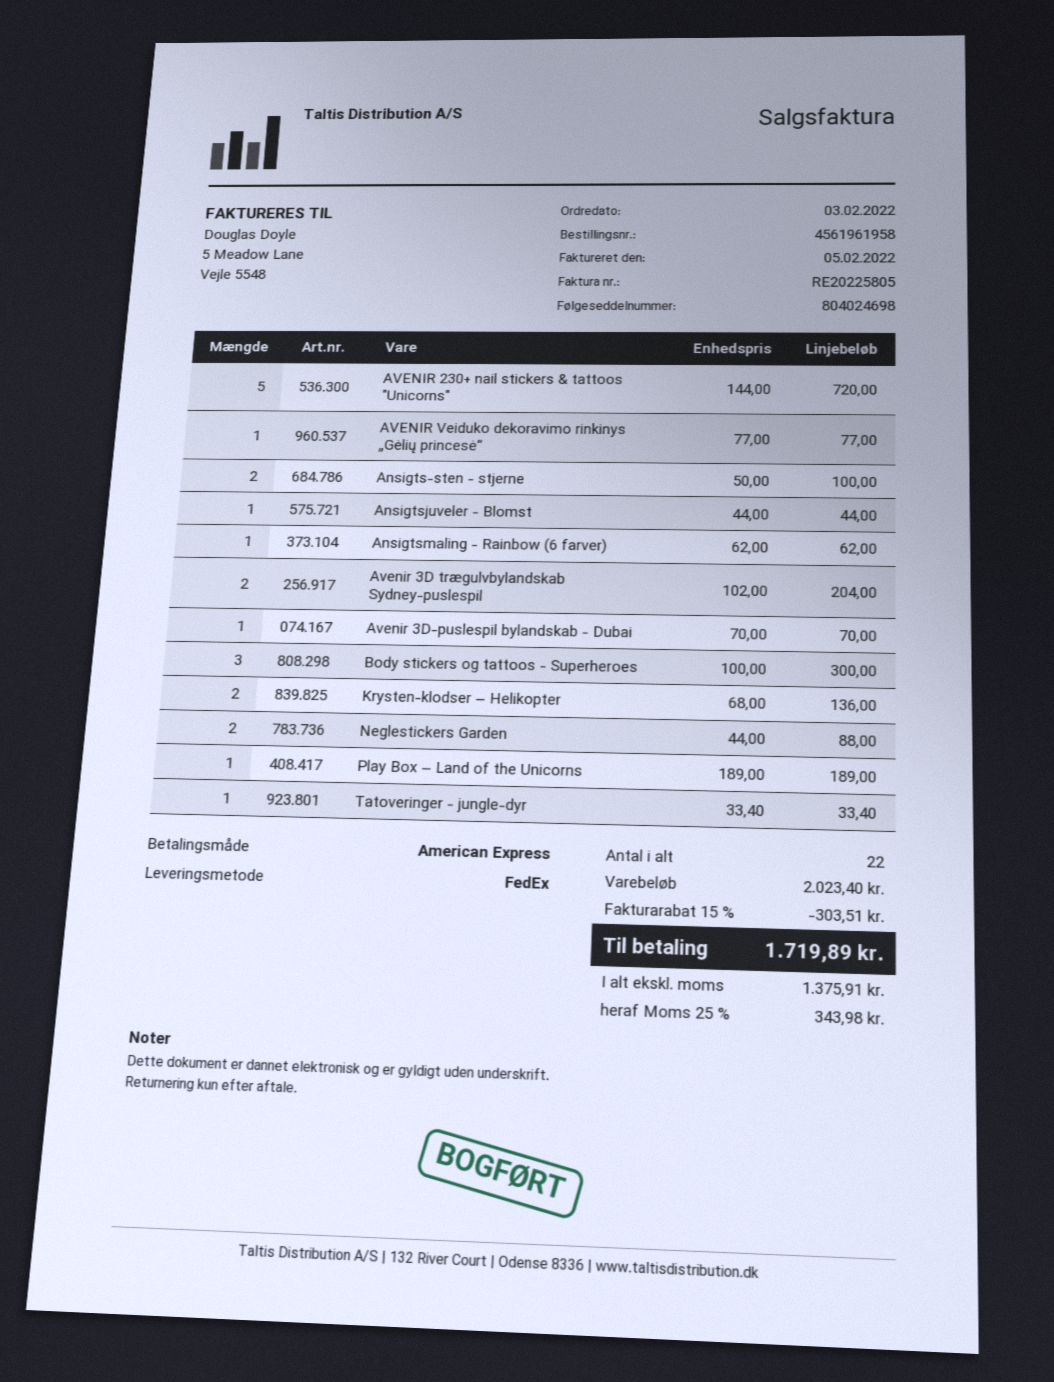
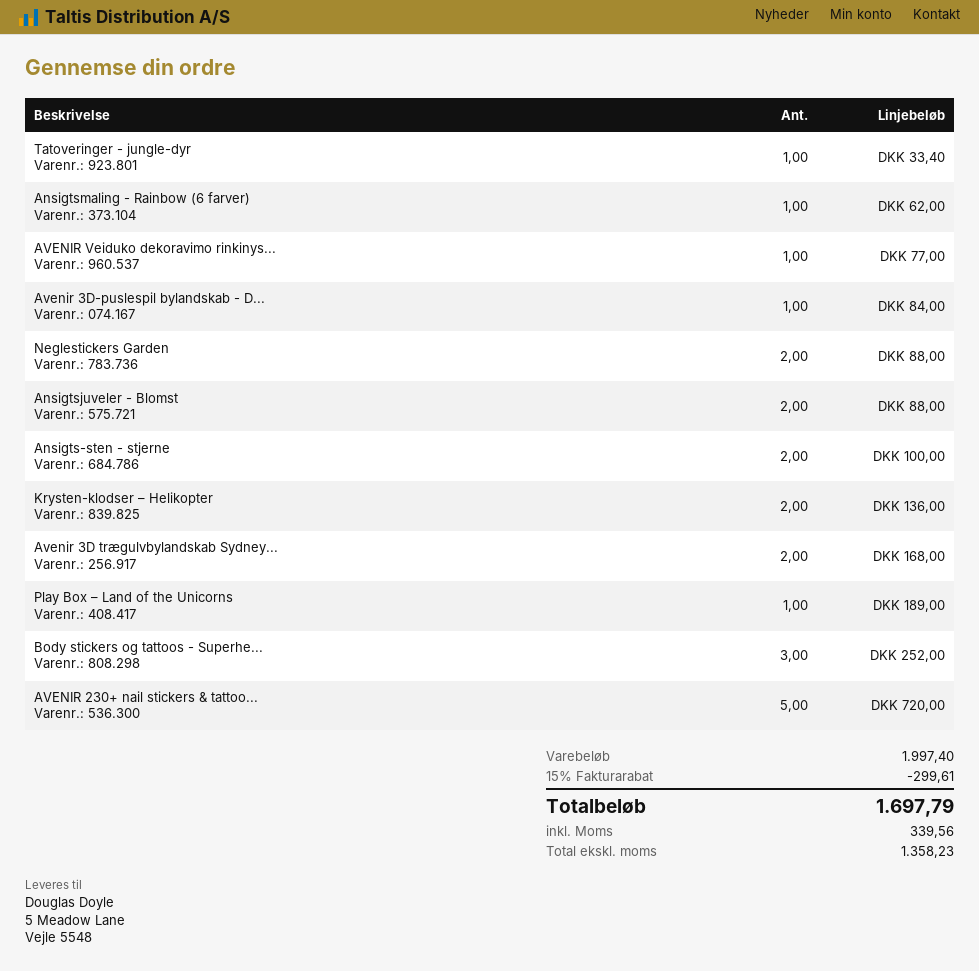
Ansigtsjuveler - Blomst: 1 for 44.00 -> 2 for 88.00
Avenir 3D trægulvbylandskab Sydney-puslespil: 2 for 204.00 -> 2 for 168.00
Avenir 3D-puslespil bylandskab - Dubai: 1 for 70.00 -> 1 for 84.00
Body stickers og tattoos - Superheroes: 3 for 300.00 -> 3 for 252.00
subtotal: 2023.40 -> 1997.40
discount: 15% = 303.51 -> 15% = 299.61
net: 1375.91 -> 1358.23
tax: 343.98 -> 339.56
total: 1719.89 -> 1697.79

